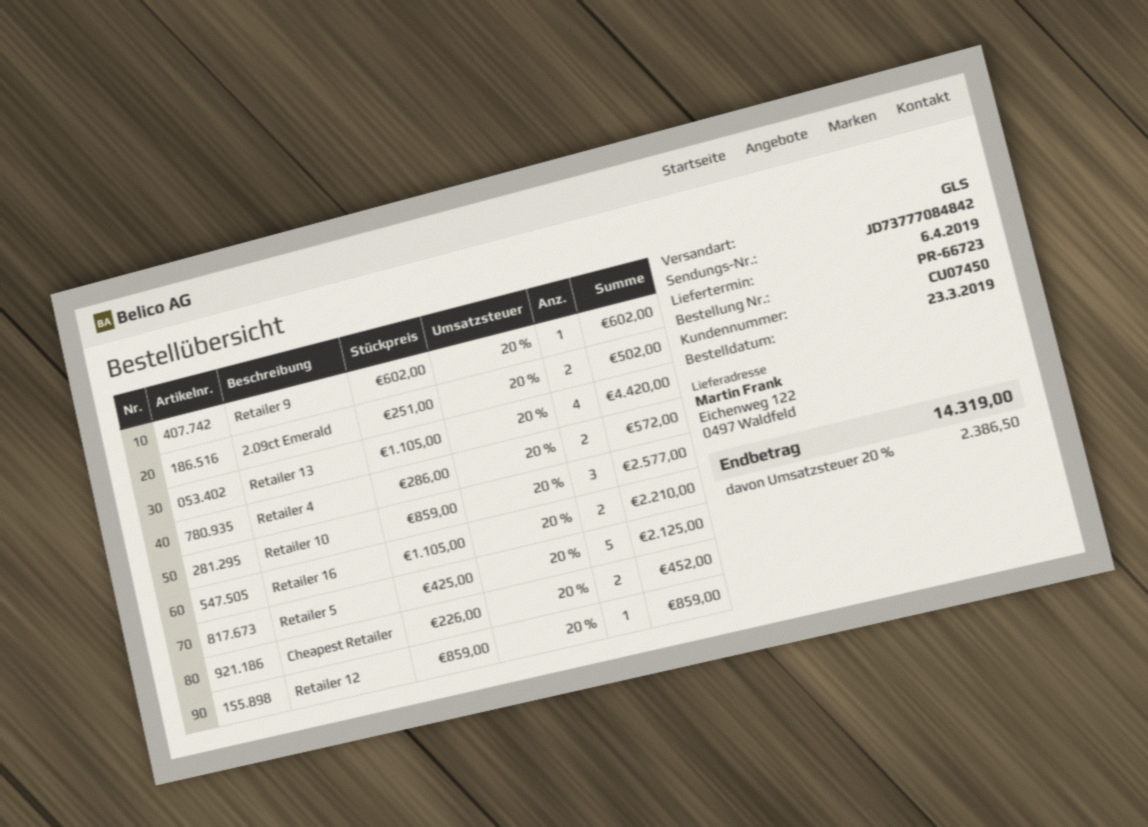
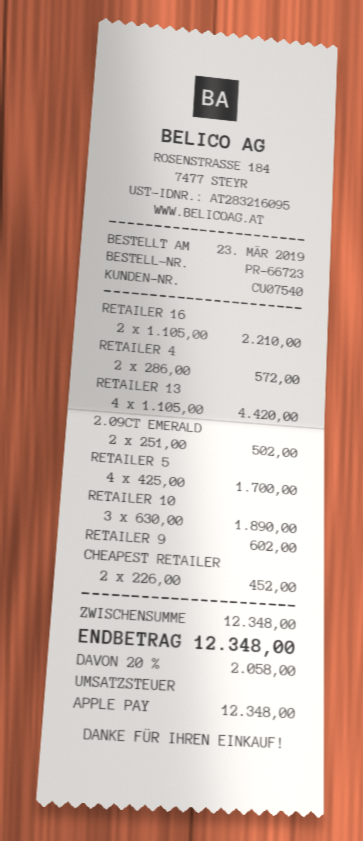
customer number: CU07450 -> CU07540
Retailer 10: 3 x 859.00 = 2577.00 -> 3 x 630.00 = 1890.00
Retailer 5: 5 x 425.00 = 2125.00 -> 4 x 425.00 = 1700.00
Retailer 12: 1 x 859.00 = 859.00 -> none
tax: 20% = 2386.50 -> 20% = 2058.00
total: 14319.00 -> 12348.00

